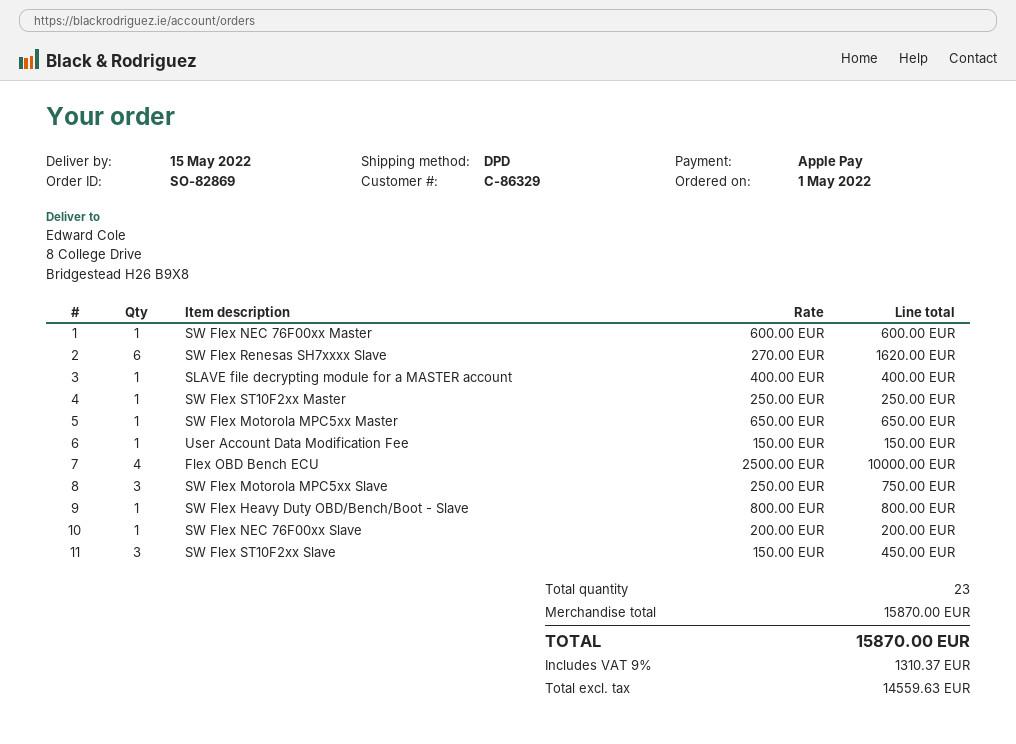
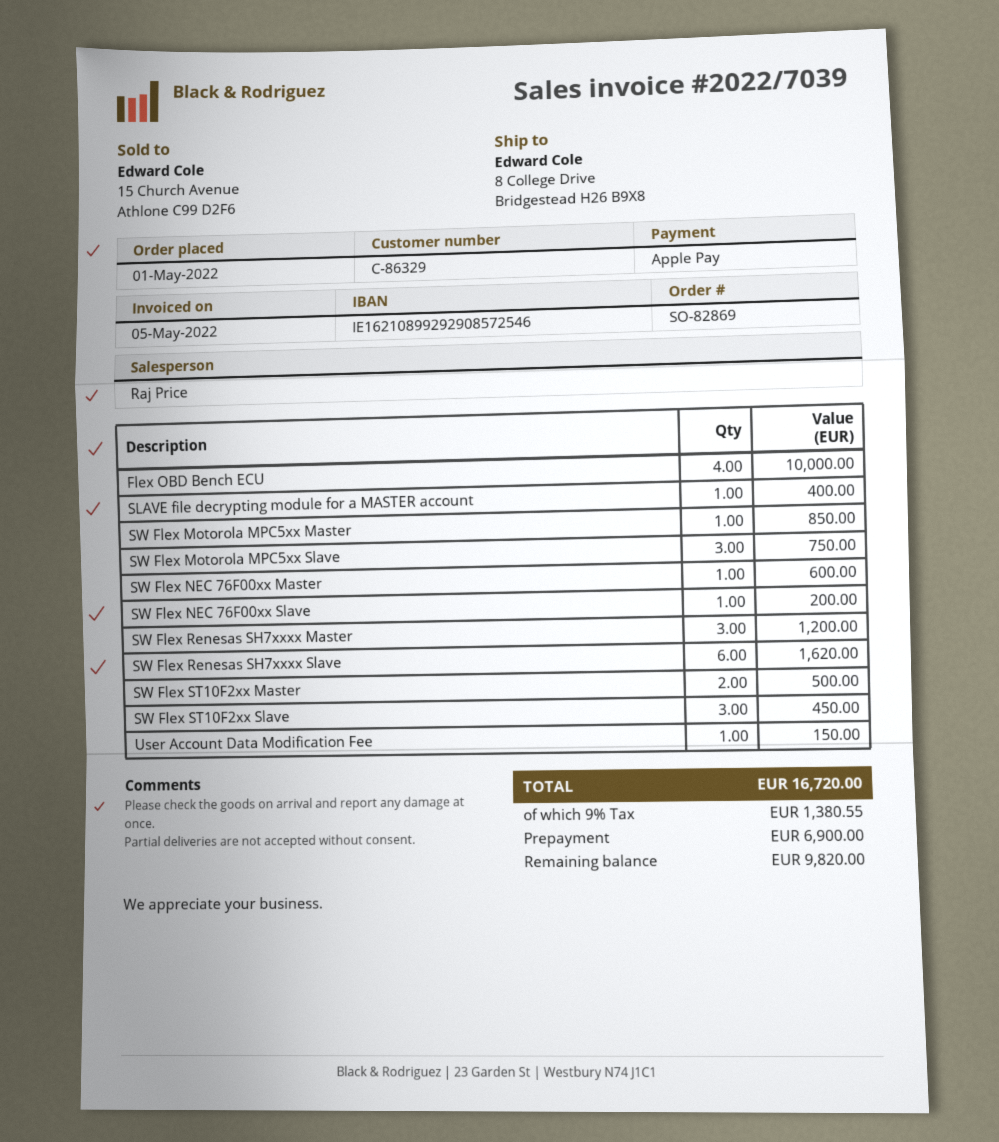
SW Flex ST10F2xx Master: 1 for 250.00 -> 2 for 500.00
SW Flex Motorola MPC5xx Master: 1 for 650.00 -> 1 for 850.00
SW Flex Heavy Duty OBD/Bench/Boot - Slave: 1 for 800.00 -> none
SW Flex Renesas SH7xxxx Master: none -> 3 for 1200.00
tax: 9% = 1310.37 -> 9% = 1380.55
total: 15870.00 -> 16720.00

